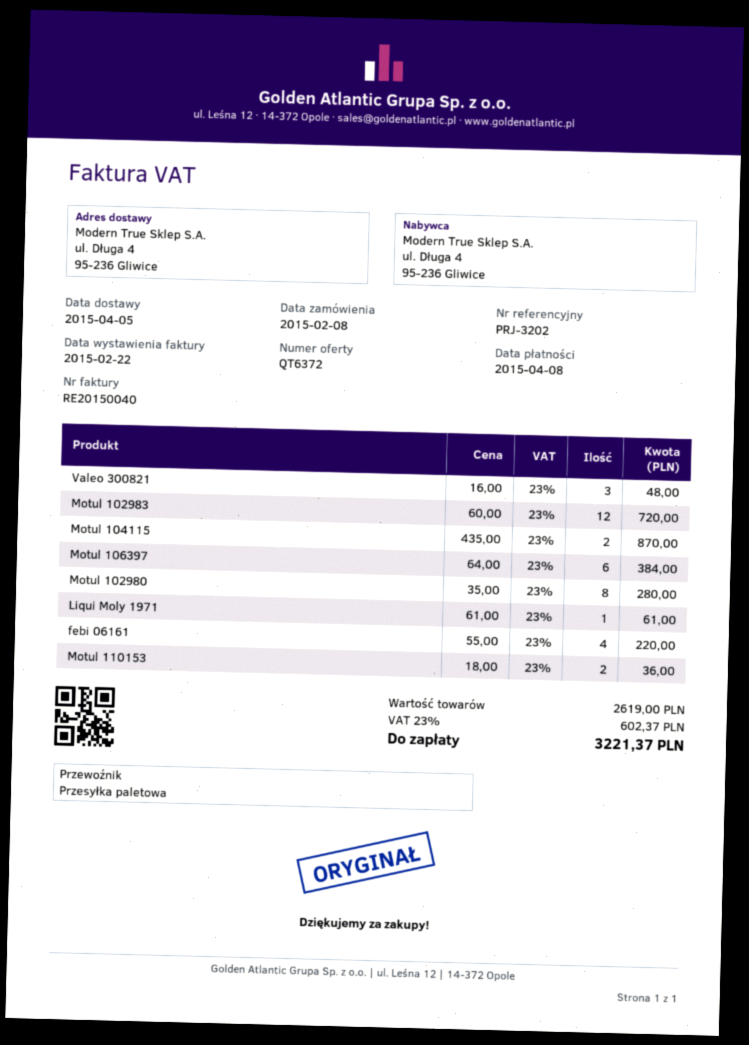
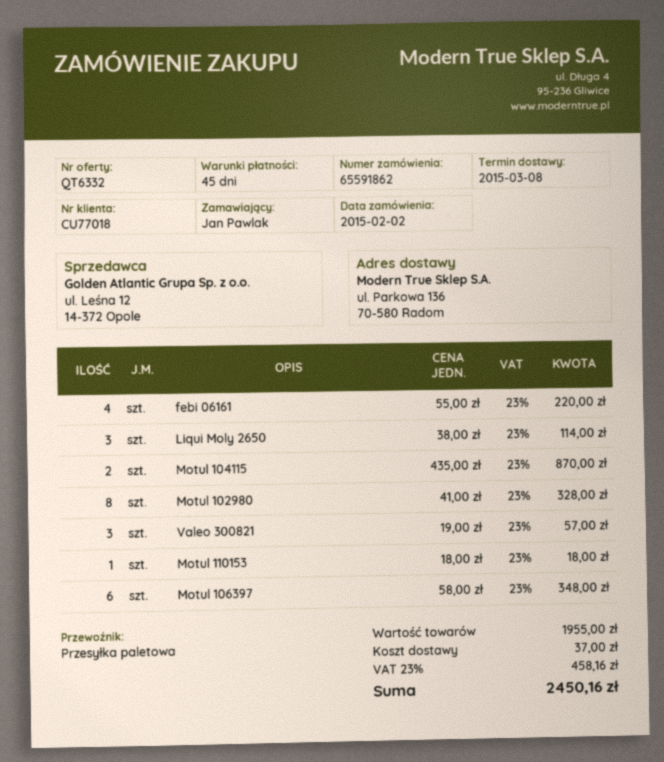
quote number: QT6372 -> QT6332
order date: 2015-02-08 -> 2015-02-02
delivery date: 2015-04-05 -> 2015-03-08
ship to: ul. Długa 4, 95-236 Gliwice -> ul. Parkowa 136, 70-580 Radom
Valeo 300821: 3 x 16.00 = 48.00 -> 3 x 19.00 = 57.00
Motul 102983: 12 x 60.00 = 720.00 -> none
Motul 106397: 6 x 64.00 = 384.00 -> 6 x 58.00 = 348.00
Motul 102980: 8 x 35.00 = 280.00 -> 8 x 41.00 = 328.00
Liqui Moly 1971: 1 x 61.00 = 61.00 -> none
Motul 110153: 2 x 18.00 = 36.00 -> 1 x 18.00 = 18.00
Liqui Moly 2650: none -> 3 x 38.00 = 114.00
subtotal: 2619.00 -> 1955.00
shipping: none -> 37.00
tax: 23% = 602.37 -> 23% = 458.16
total: 3221.37 -> 2450.16

